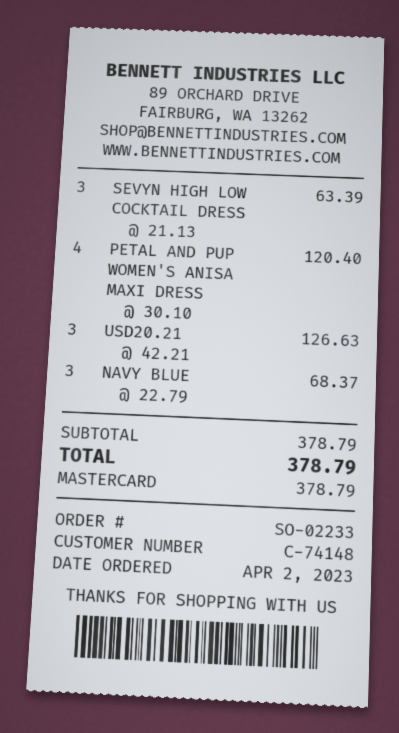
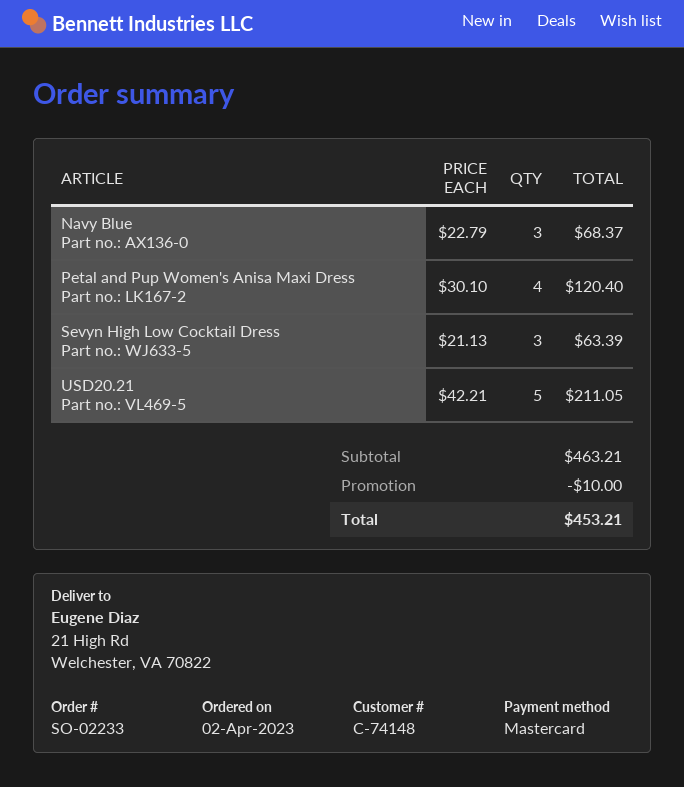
USD20.21: 3 x 42.21 = 126.63 -> 5 x 42.21 = 211.05
subtotal: 378.79 -> 463.21
discount: none -> 10.00
total: 378.79 -> 453.21

